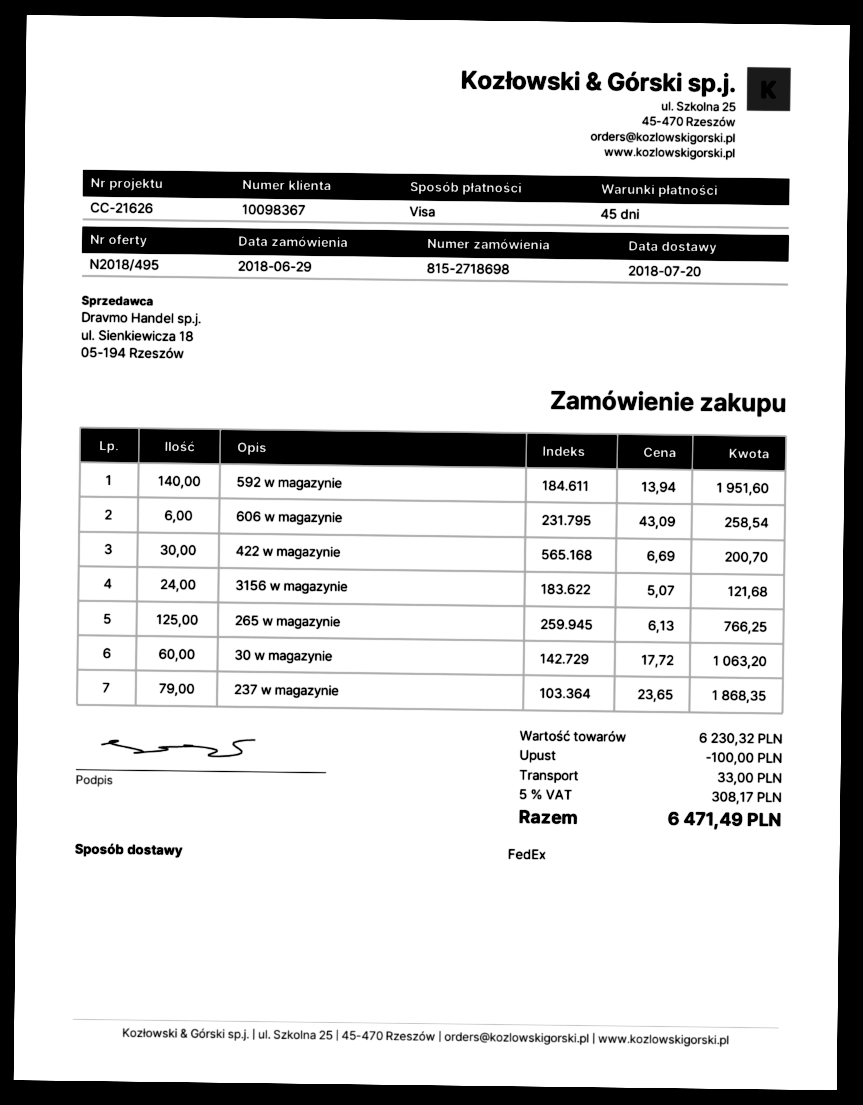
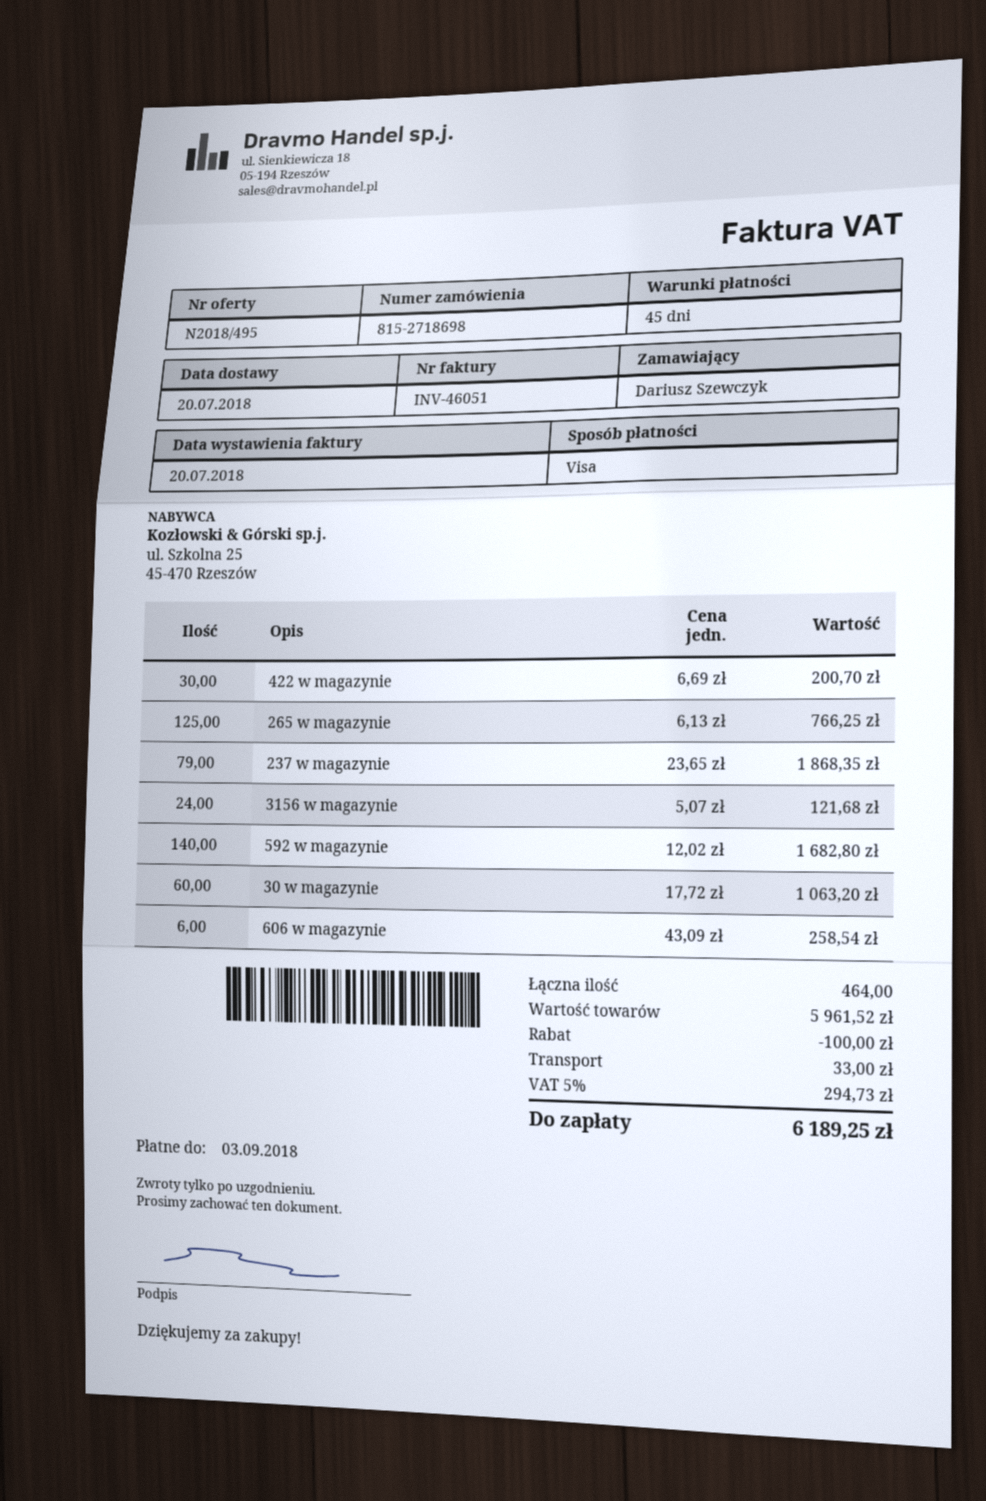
592 w magazynie: 140 x 13.94 = 1951.60 -> 140 x 12.02 = 1682.80
subtotal: 6230.32 -> 5961.52
tax: 5% = 308.17 -> 5% = 294.73
total: 6471.49 -> 6189.25

